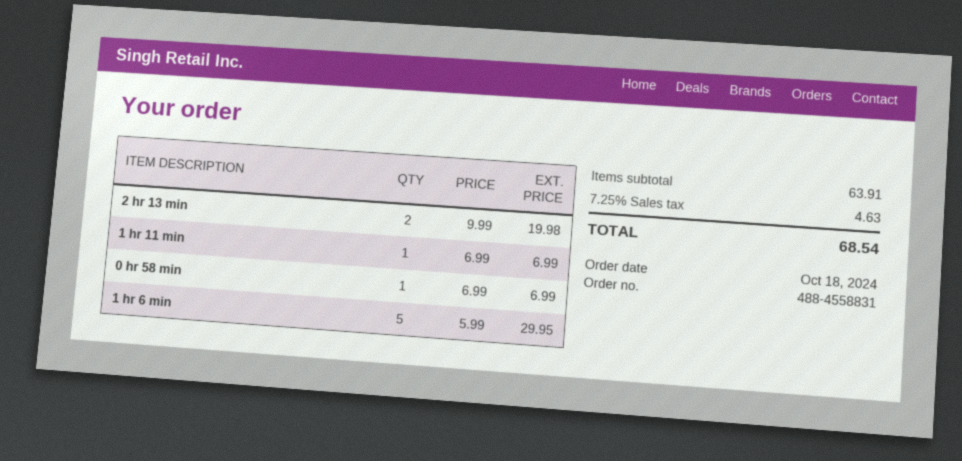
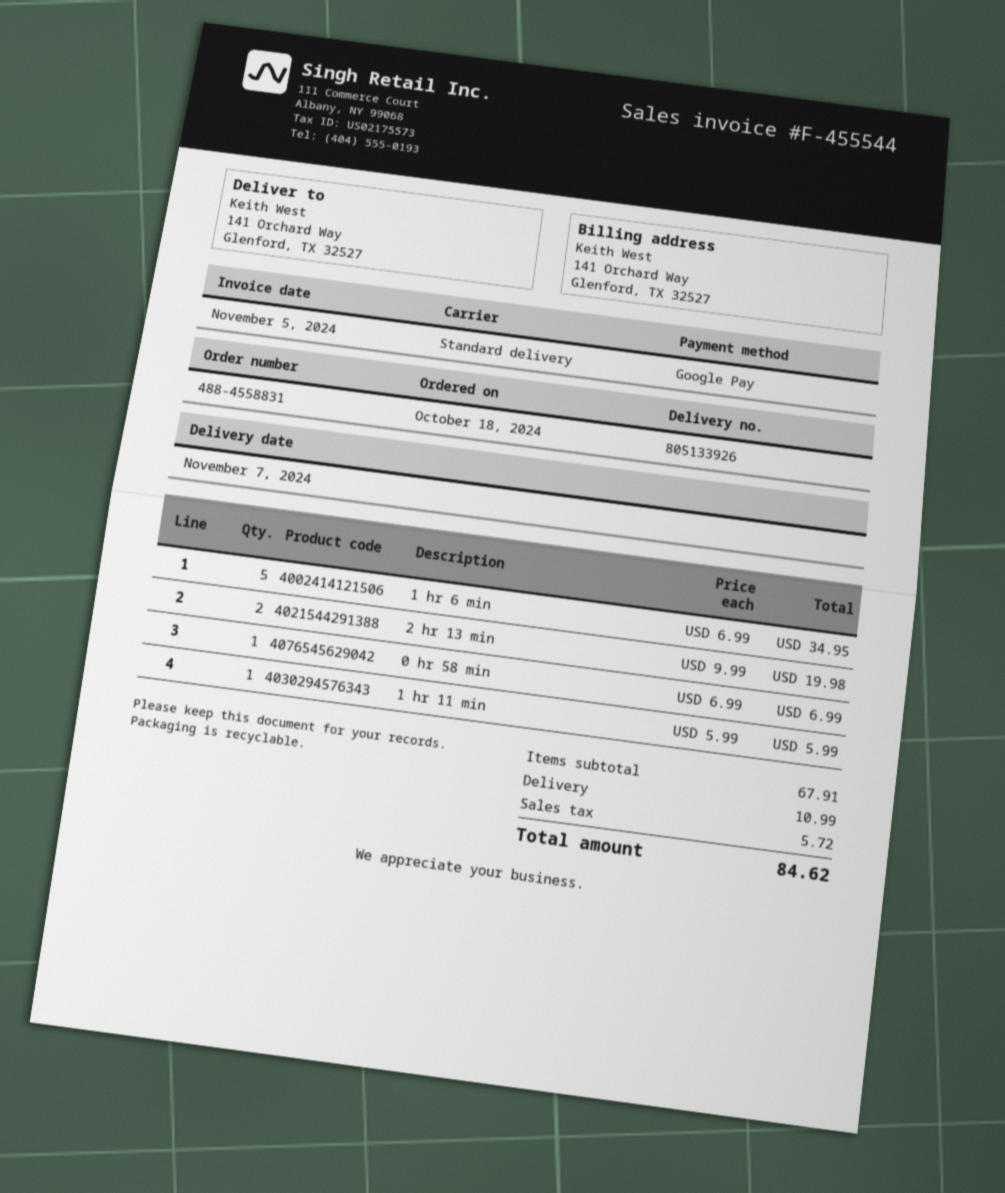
1 hr 11 min: 1 x 6.99 = 6.99 -> 1 x 5.99 = 5.99
1 hr 6 min: 5 x 5.99 = 29.95 -> 5 x 6.99 = 34.95
subtotal: 63.91 -> 67.91
shipping: none -> 10.99
tax: 4.63 -> 5.72
total: 68.54 -> 84.62

